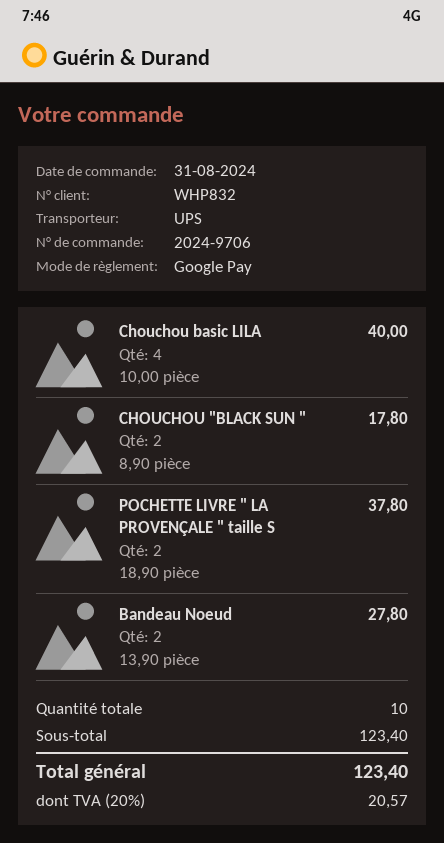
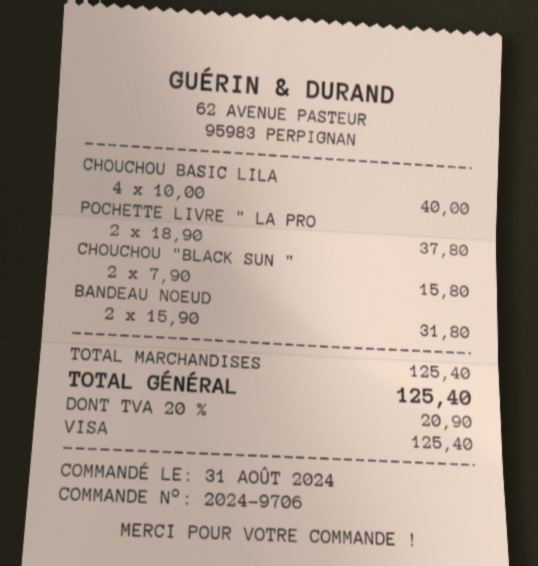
payment method: Google Pay -> Visa
CHOUCHOU "BLACK SUN ": 2 x 8.90 = 17.80 -> 2 x 7.90 = 15.80
Bandeau Noeud: 2 x 13.90 = 27.80 -> 2 x 15.90 = 31.80
subtotal: 123.40 -> 125.40
tax: 20% = 20.57 -> 20% = 20.90
total: 123.40 -> 125.40

